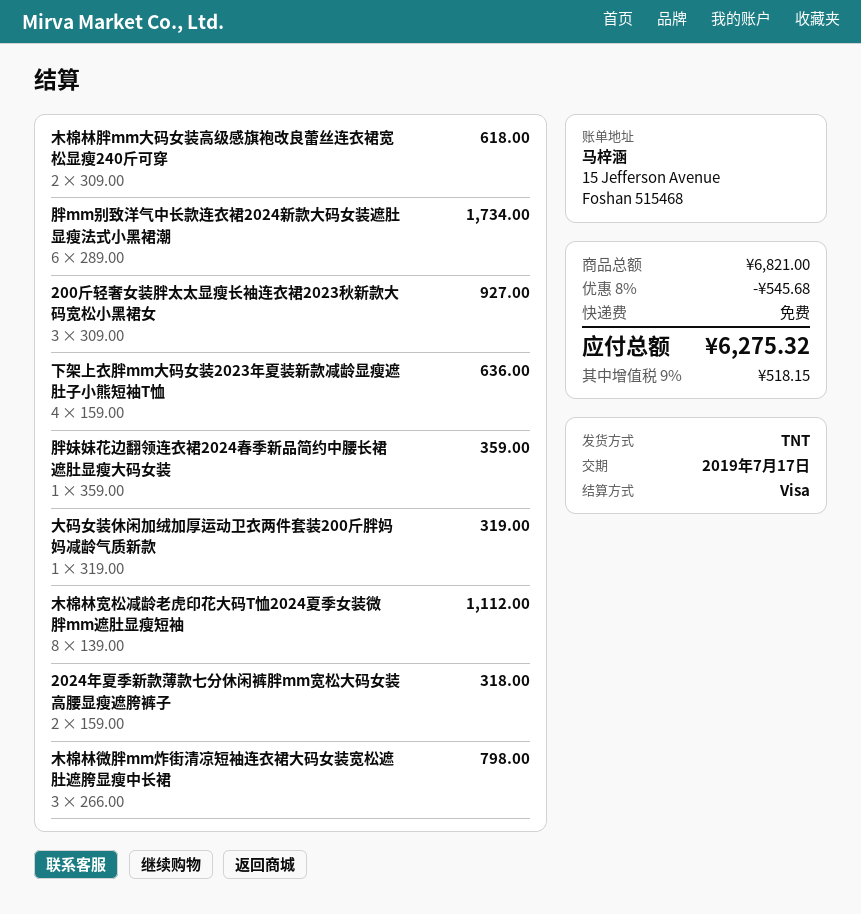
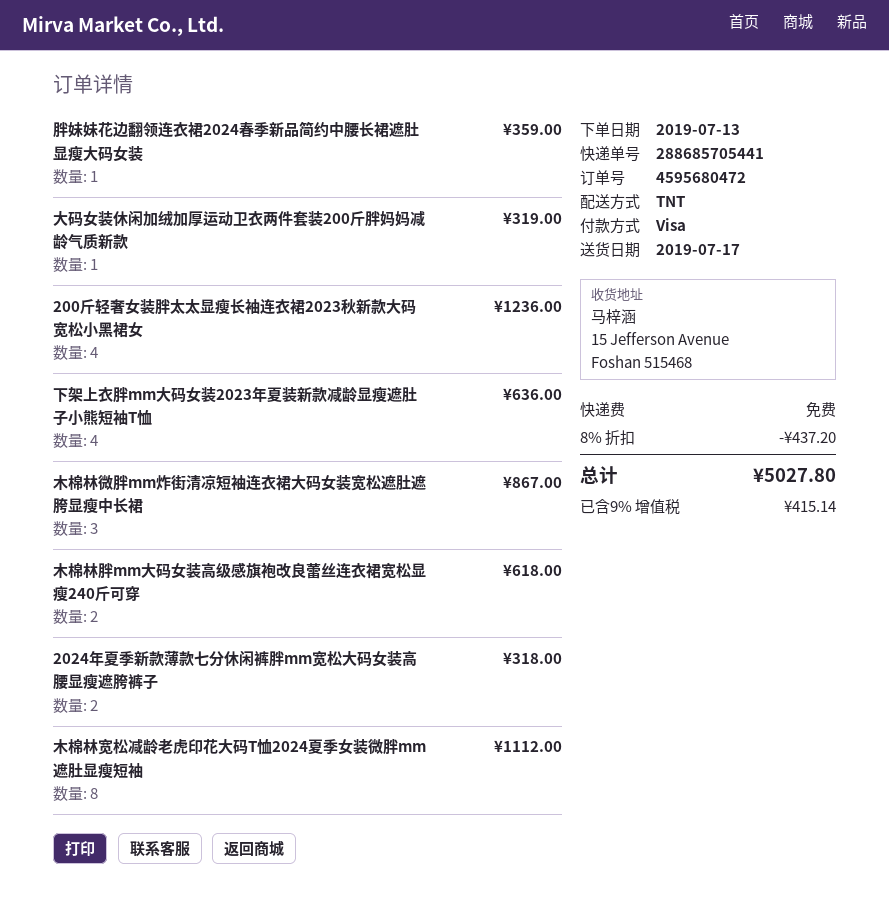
胖mm别致洋气中长款连衣裙2024新款大码女装遮肚显瘦法式小黑裙潮: 6 for 1734.00 -> none
200斤轻奢女装胖太太显瘦长袖连衣裙2023秋新款大码宽松小黑裙女: 3 for 927.00 -> 4 for 1236.00
木棉林微胖mm炸街清凉短袖连衣裙大码女装宽松遮肚遮胯显瘦中长裙: 3 for 798.00 -> 3 for 867.00
discount: 8% = 545.68 -> 8% = 437.20
tax: 9% = 518.15 -> 9% = 415.14
total: 6275.32 -> 5027.80

